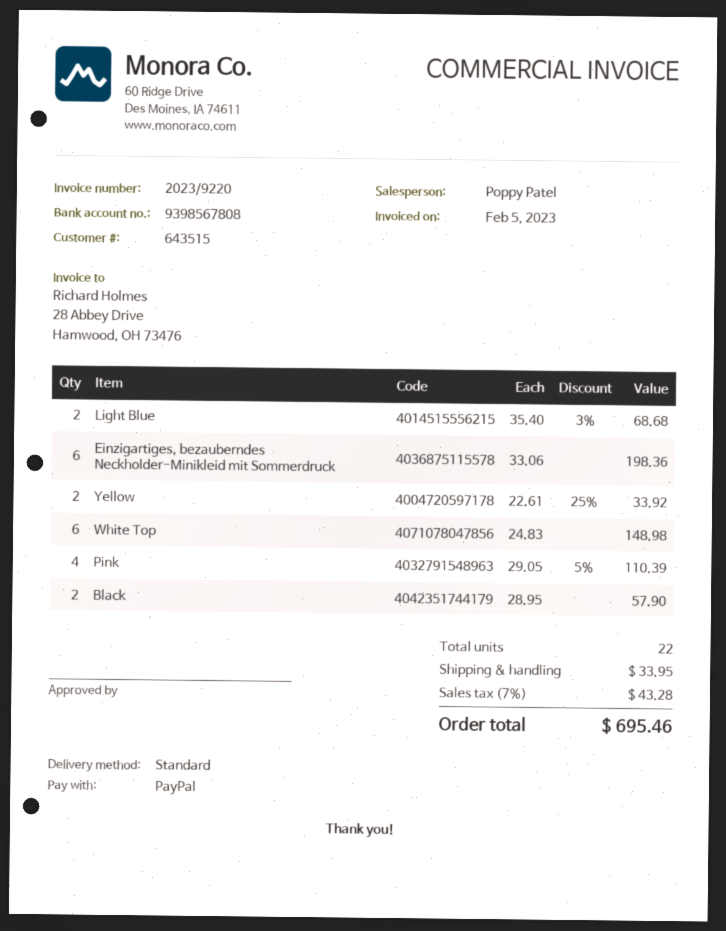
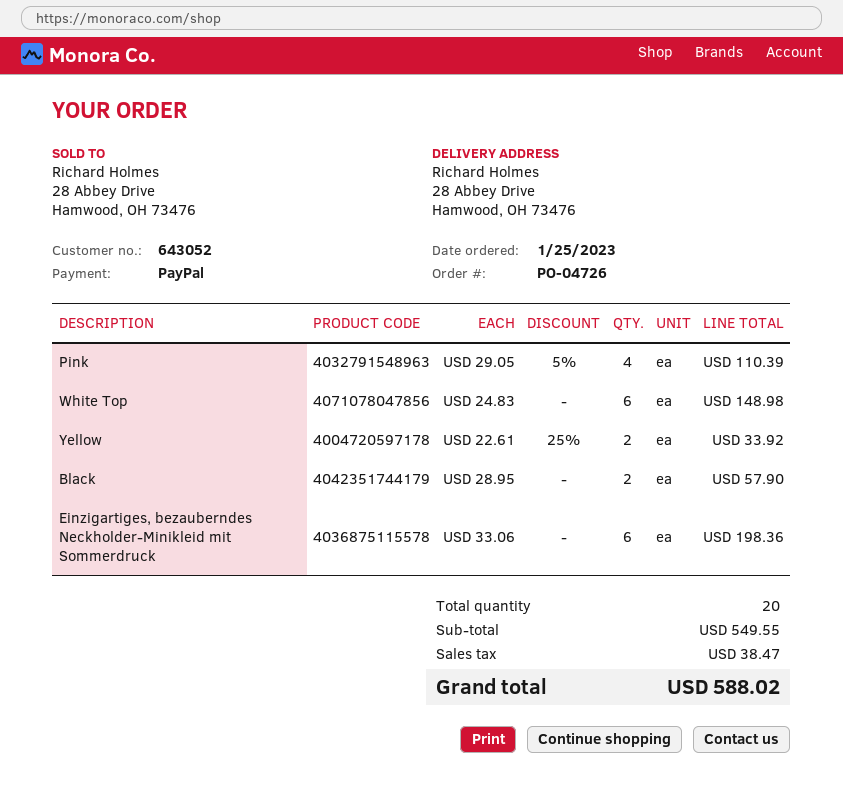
customer number: 643515 -> 643052
Light Blue: 2 x 35.40 - 3% = 68.68 -> none
total quantity: 22 -> 20
shipping: 33.95 -> none
tax: 43.28 -> 38.47
total: 695.46 -> 588.02

